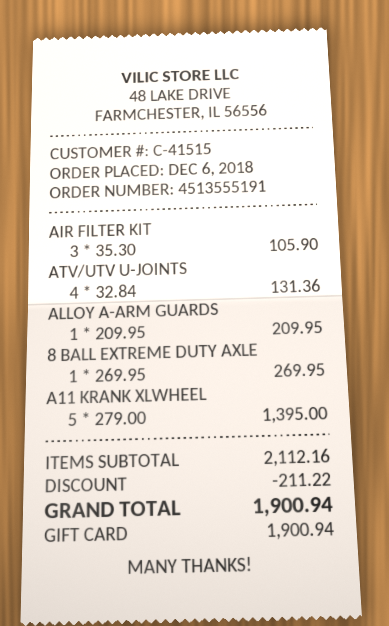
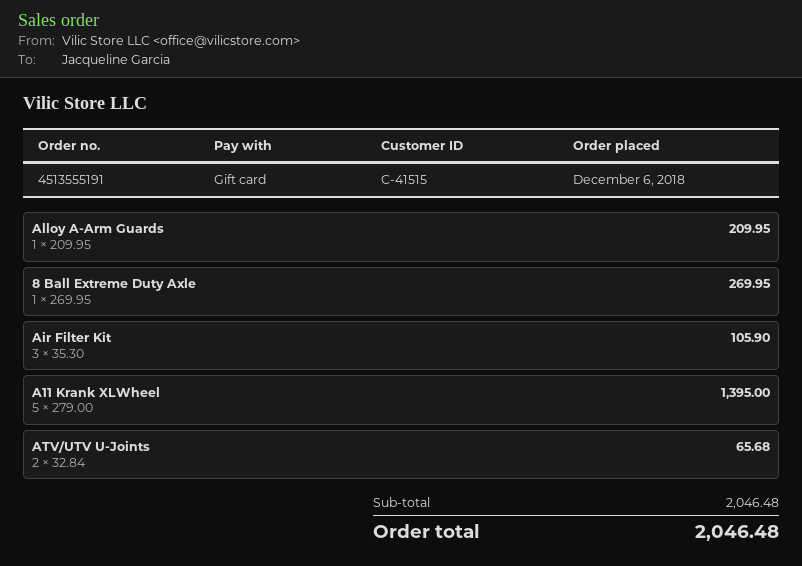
ATV/UTV U-JOINTS: 4 x 32.84 = 131.36 -> 2 x 32.84 = 65.68
subtotal: 2112.16 -> 2046.48
discount: 211.22 -> none
total: 1900.94 -> 2046.48

